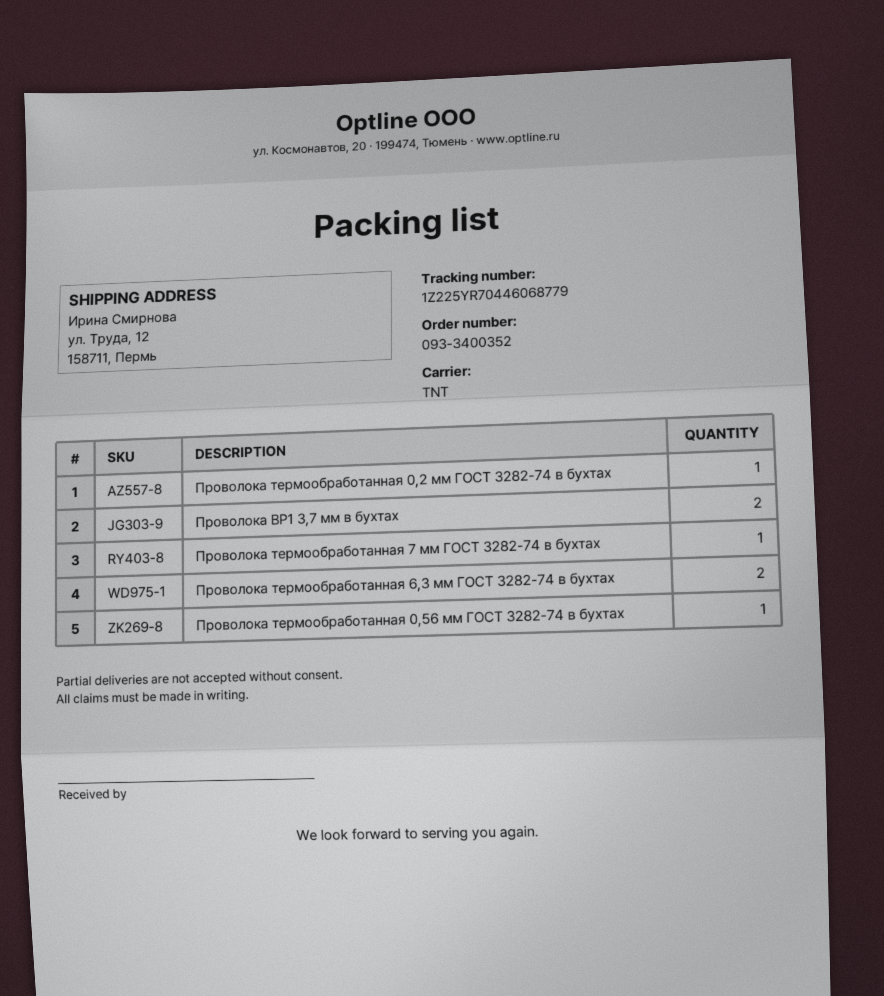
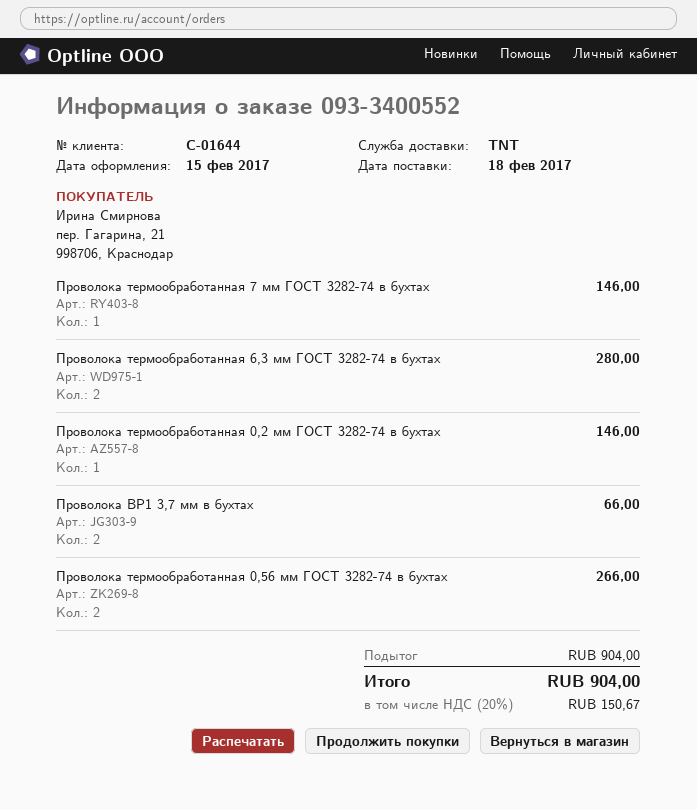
order number: 093-3400352 -> 093-3400552
Проволока термообработанная 0,56 мм ГОСТ 3282-74 в бухтах: 1 -> 2

